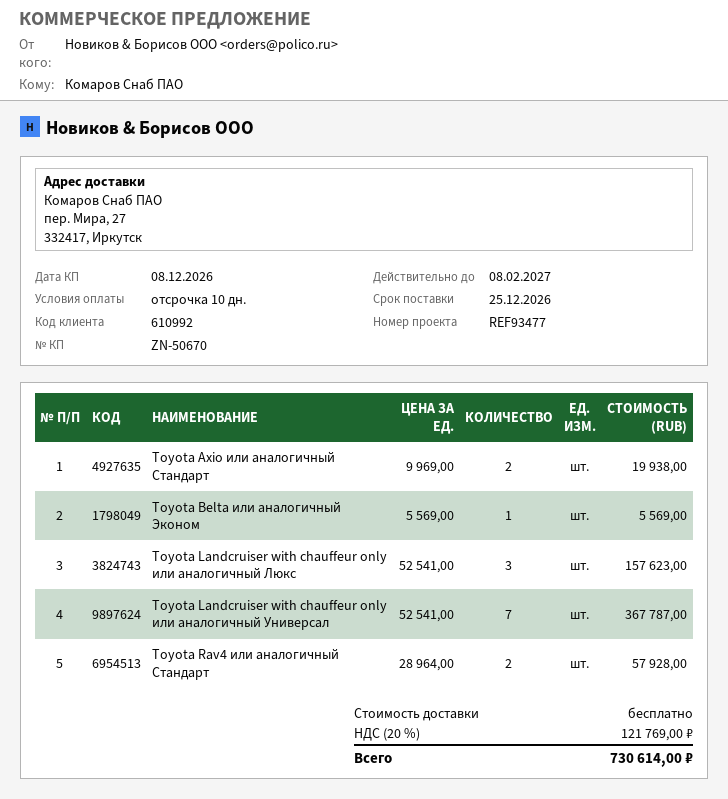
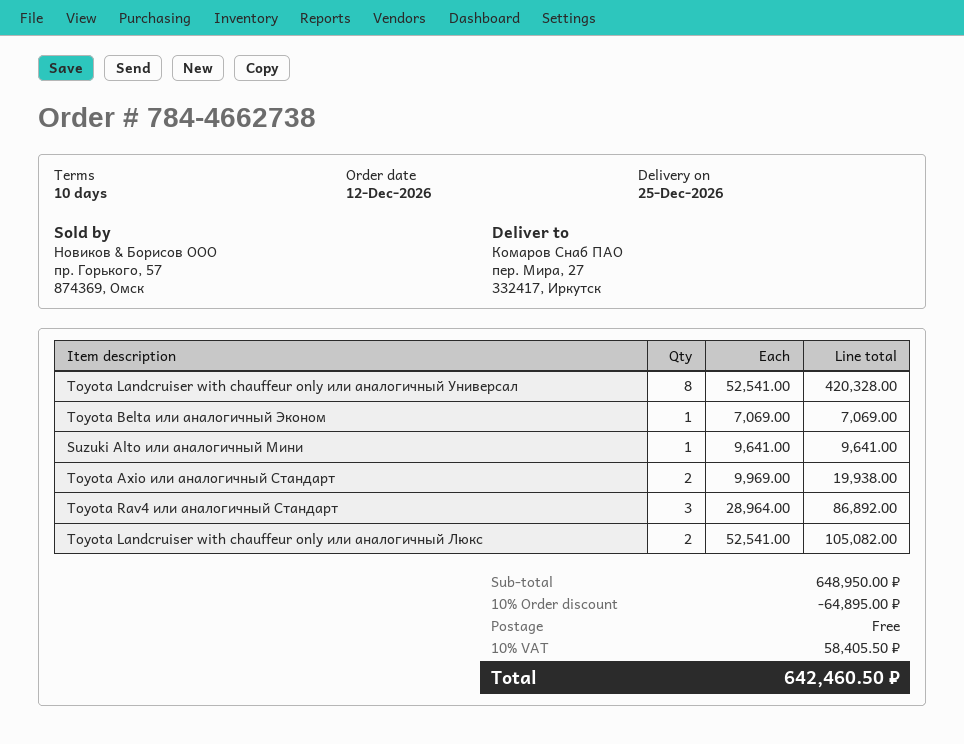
Toyota Belta или аналогичный Эконом: 1 x 5569.00 = 5569.00 -> 1 x 7069.00 = 7069.00
Toyota Landcruiser with chauffeur only или аналогичный Люкс: 3 x 52541.00 = 157623.00 -> 2 x 52541.00 = 105082.00
Toyota Landcruiser with chauffeur only или аналогичный Универсал: 7 x 52541.00 = 367787.00 -> 8 x 52541.00 = 420328.00
Toyota Rav4 или аналогичный Стандарт: 2 x 28964.00 = 57928.00 -> 3 x 28964.00 = 86892.00
Suzuki Alto или аналогичный Мини: none -> 1 x 9641.00 = 9641.00
discount: none -> 10% = 64895.00
tax: 20% = 121769.00 -> 10% = 58405.50
total: 730614.00 -> 642460.50

